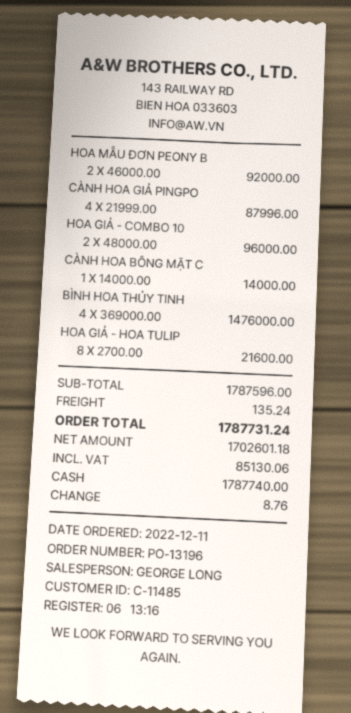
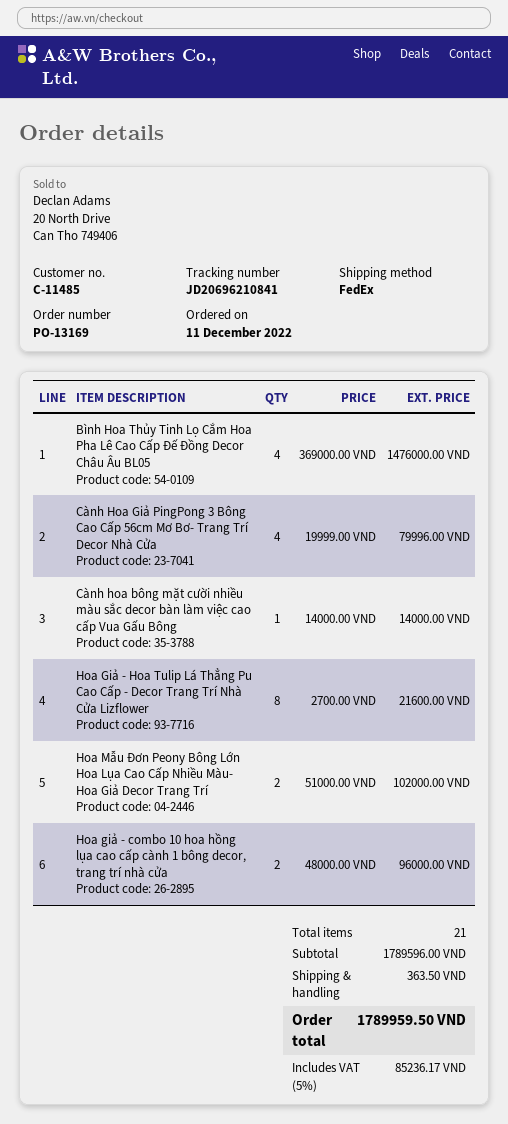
order number: PO-13196 -> PO-13169
HOA MẪU ĐƠN PEONY B: 2 x 46000.00 = 92000.00 -> 2 x 51000.00 = 102000.00
CÀNH HOA GIẢ PINGPO: 4 x 21999.00 = 87996.00 -> 4 x 19999.00 = 79996.00
subtotal: 1787596.00 -> 1789596.00
shipping: 135.24 -> 363.50
tax: 85130.06 -> 85236.17
total: 1787731.24 -> 1789959.50

